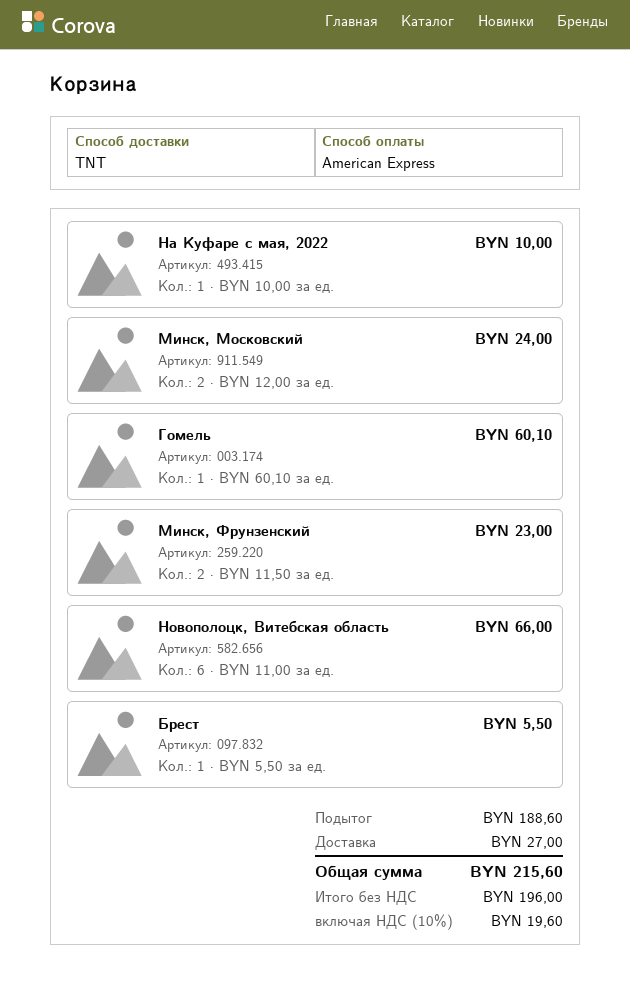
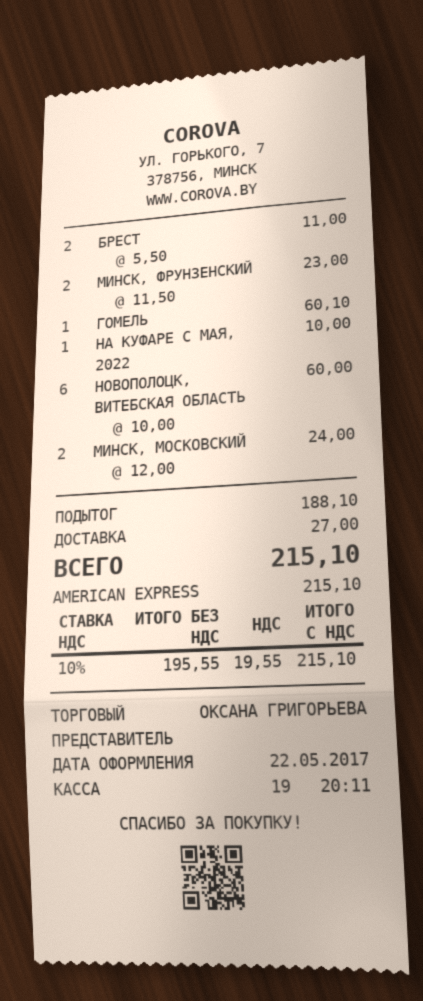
Новополоцк, Витебская область: 6 x 11.00 = 66.00 -> 6 x 10.00 = 60.00
Брест: 1 x 5.50 = 5.50 -> 2 x 5.50 = 11.00
subtotal: 188.60 -> 188.10
net: 196.00 -> 195.55
tax: 10% = 19.60 -> 10% = 19.55
total: 215.60 -> 215.10

